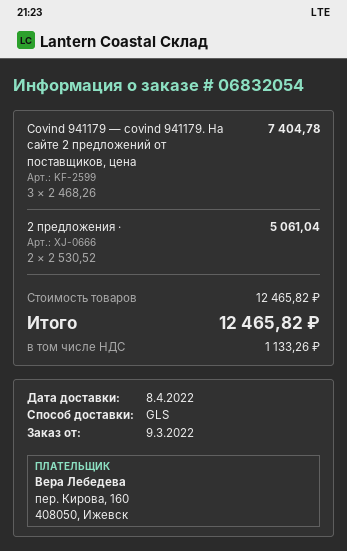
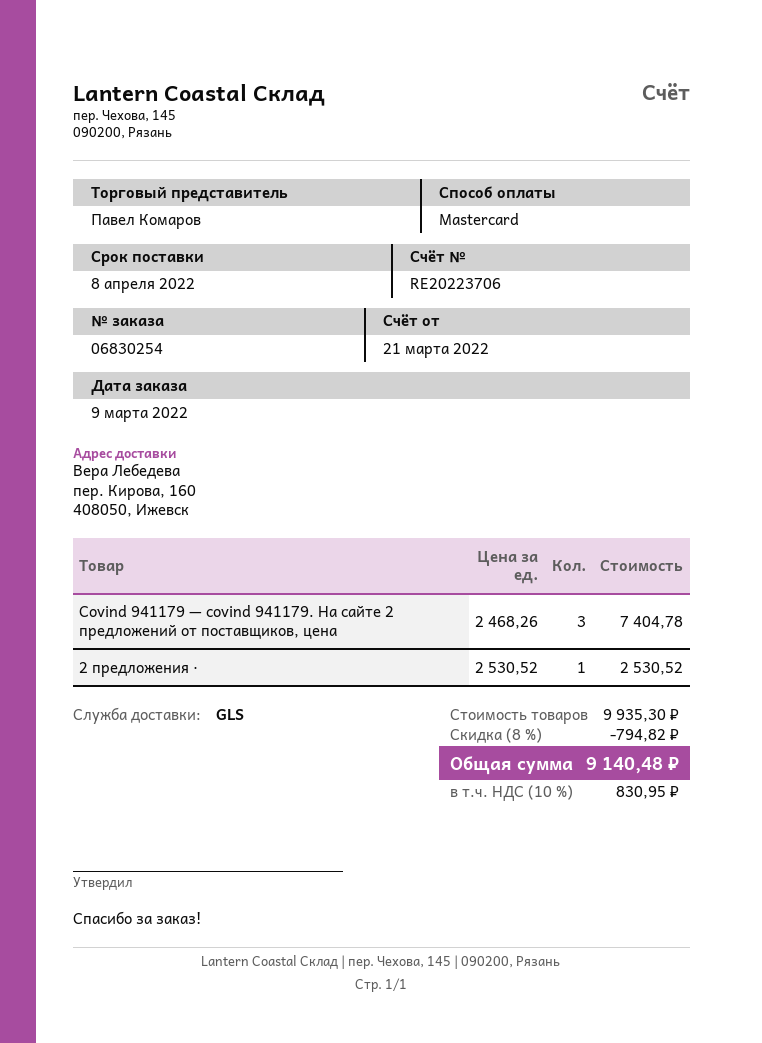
order number: 06832054 -> 06830254
2 предложения ·: 2 x 2530.52 = 5061.04 -> 1 x 2530.52 = 2530.52
subtotal: 12465.82 -> 9935.30
discount: none -> 8% = 794.82
tax: 1133.26 -> 830.95
total: 12465.82 -> 9140.48

